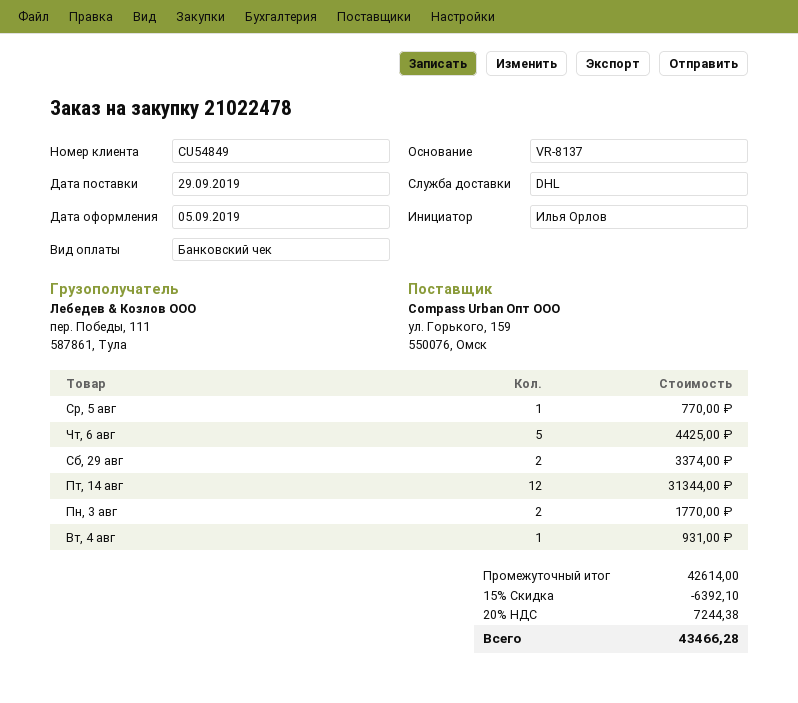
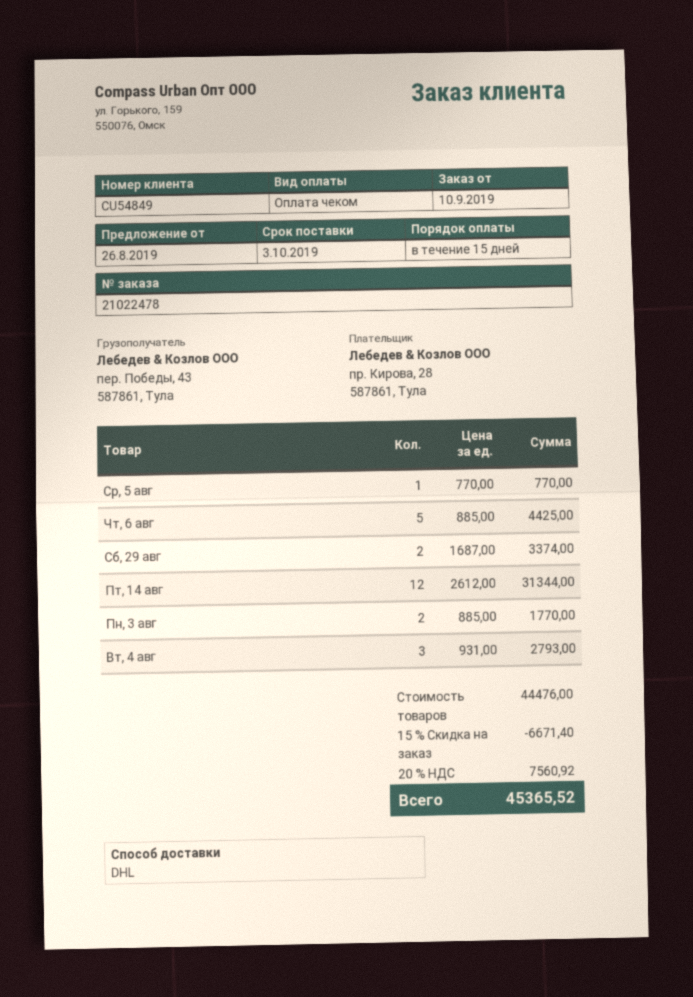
order date: 2019-09-05 -> 2019-09-10
delivery date: 2019-09-29 -> 2019-10-03
ship to: пер. Победы, 111, 587861, Тула -> пер. Победы, 43, 587861, Тула
Вт, 4 авг: 1 for 931.00 -> 3 for 2793.00
subtotal: 42614.00 -> 44476.00
discount: 15% = 6392.10 -> 15% = 6671.40
tax: 20% = 7244.38 -> 20% = 7560.92
total: 43466.28 -> 45365.52

